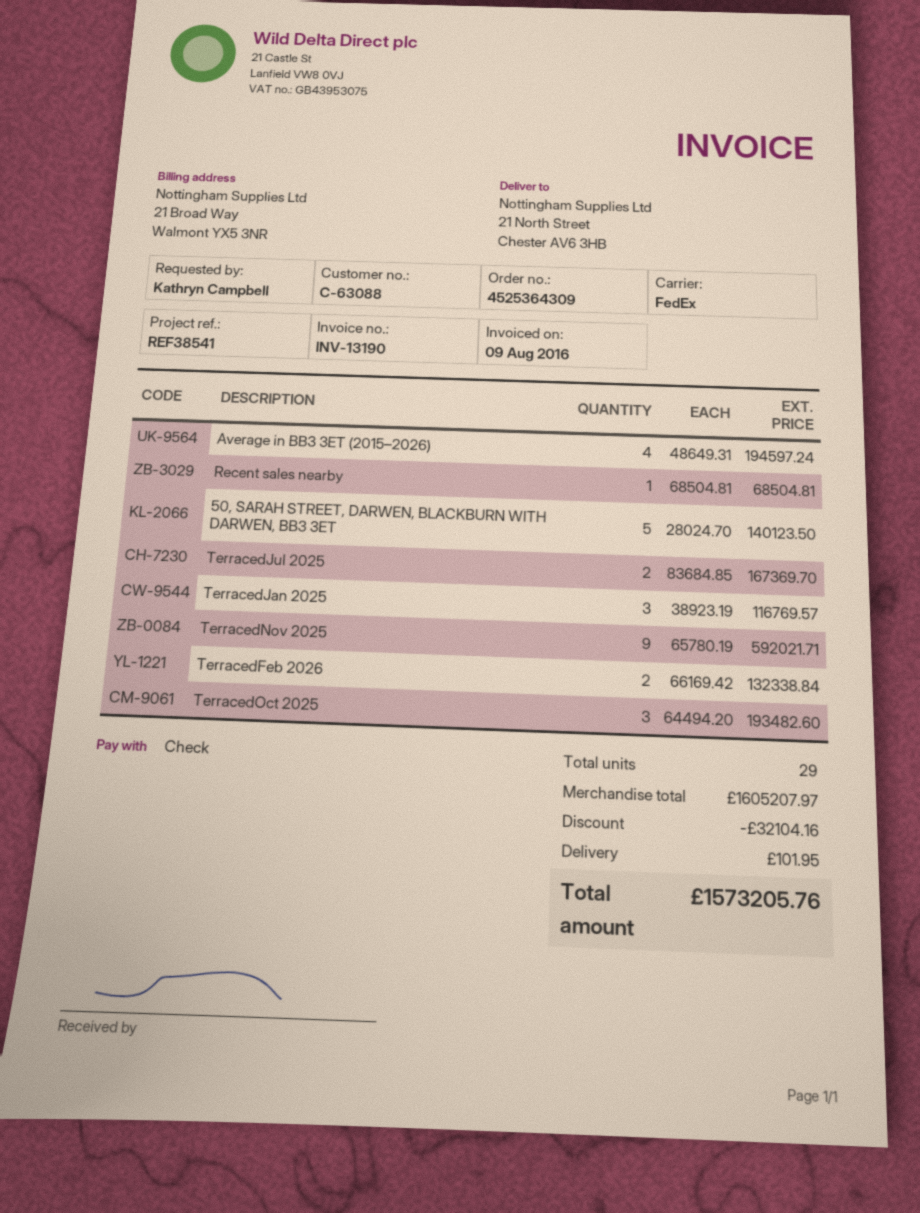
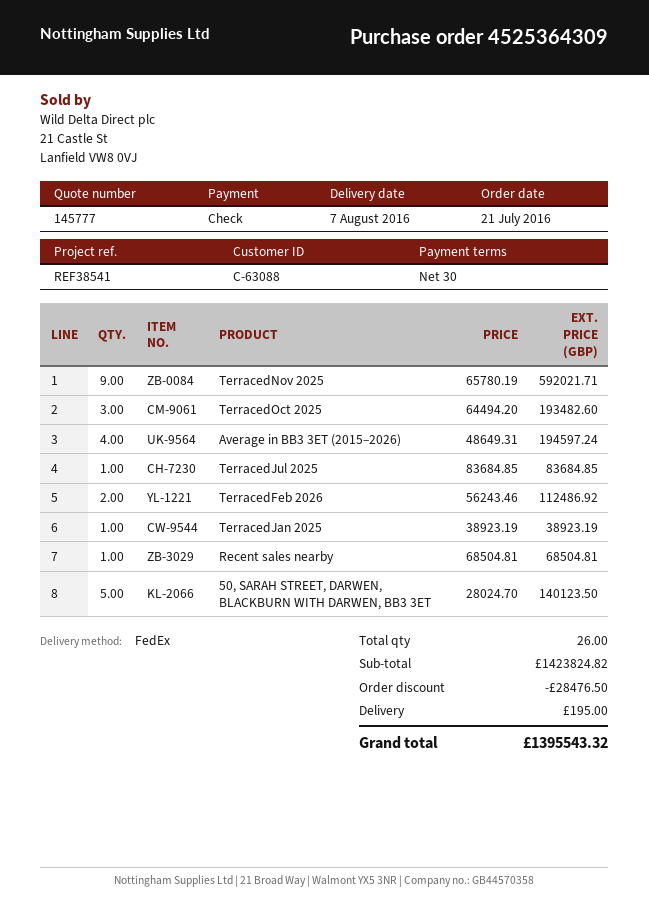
TerracedJul 2025: 2 x 83684.85 = 167369.70 -> 1 x 83684.85 = 83684.85
TerracedJan 2025: 3 x 38923.19 = 116769.57 -> 1 x 38923.19 = 38923.19
TerracedFeb 2026: 2 x 66169.42 = 132338.84 -> 2 x 56243.46 = 112486.92
total quantity: 29 -> 26
subtotal: 1605207.97 -> 1423824.82
discount: 32104.16 -> 28476.50
shipping: 101.95 -> 195.00
total: 1573205.76 -> 1395543.32

